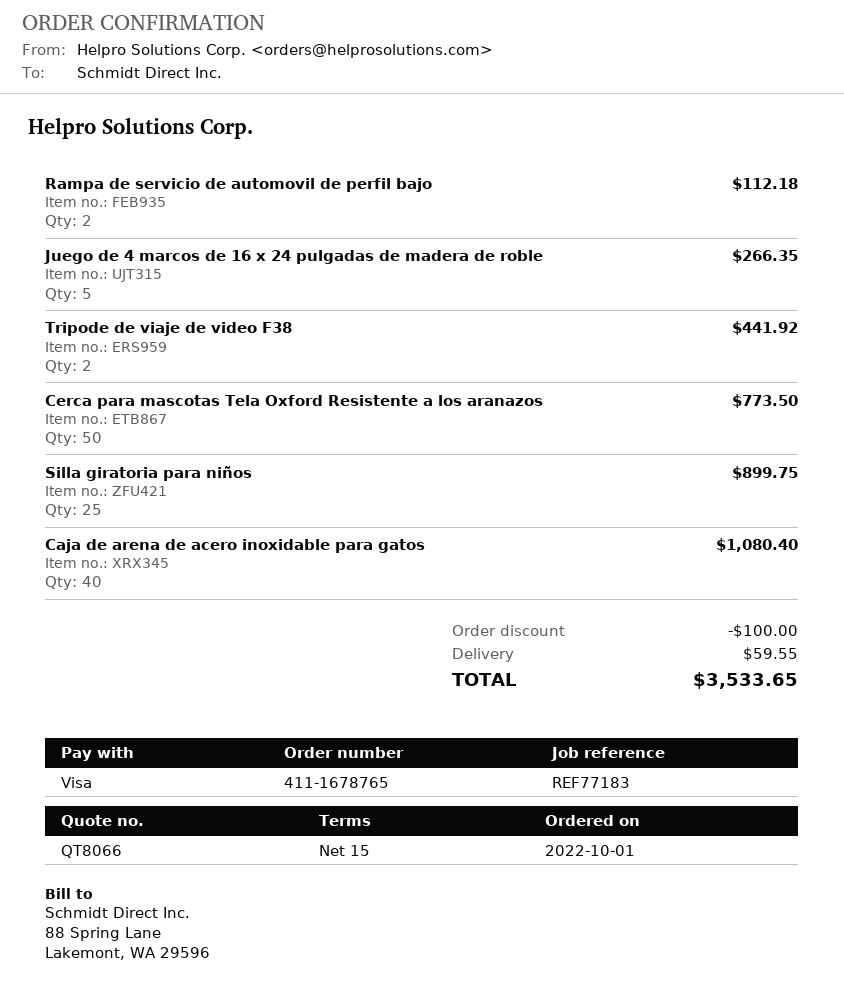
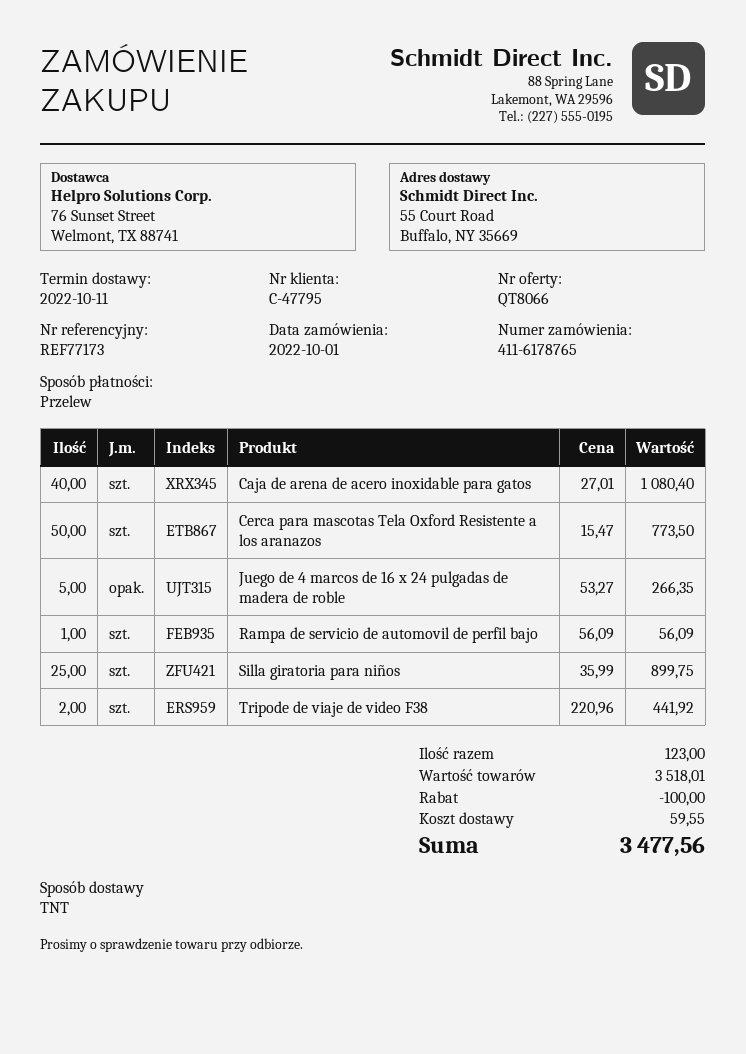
order number: 411-1678765 -> 411-6178765
reference: REF77183 -> REF77173
payment method: Visa -> bank transfer
Rampa de servicio de automovil de perfil bajo: 2 for 112.18 -> 1 for 56.09
total: 3533.65 -> 3477.56

